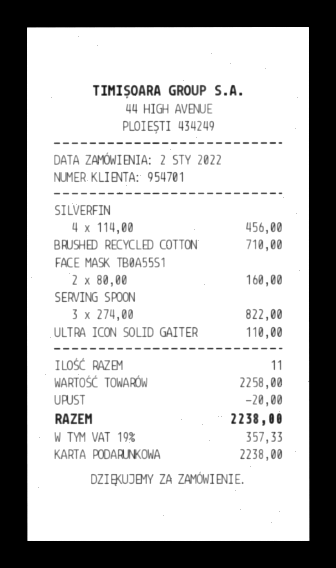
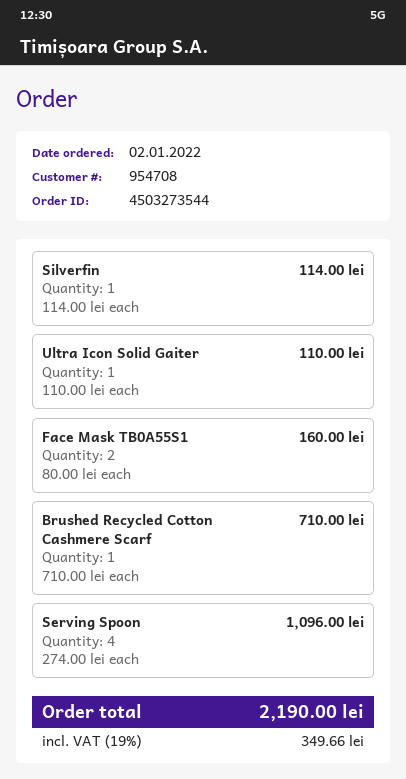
customer number: 954701 -> 954708
SILVERFIN: 4 x 114.00 = 456.00 -> 1 x 114.00 = 114.00
SERVING SPOON: 3 x 274.00 = 822.00 -> 4 x 274.00 = 1096.00
discount: 20.00 -> none
tax: 19% = 357.33 -> 19% = 349.66
total: 2238.00 -> 2190.00

